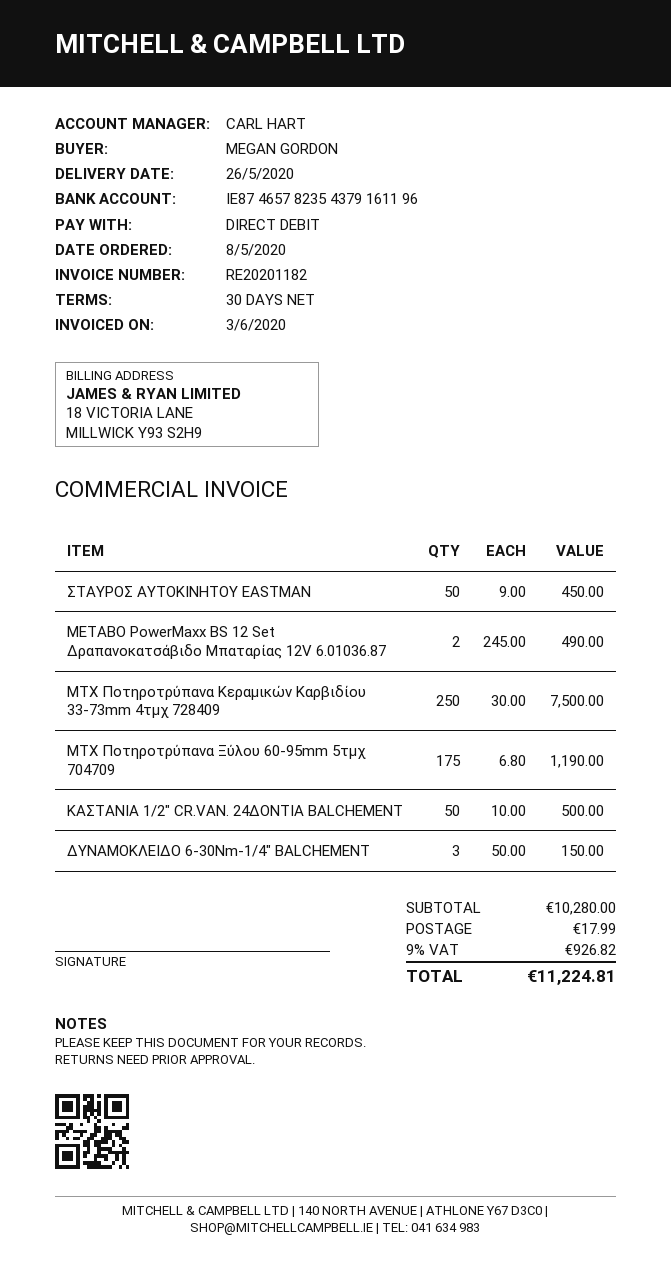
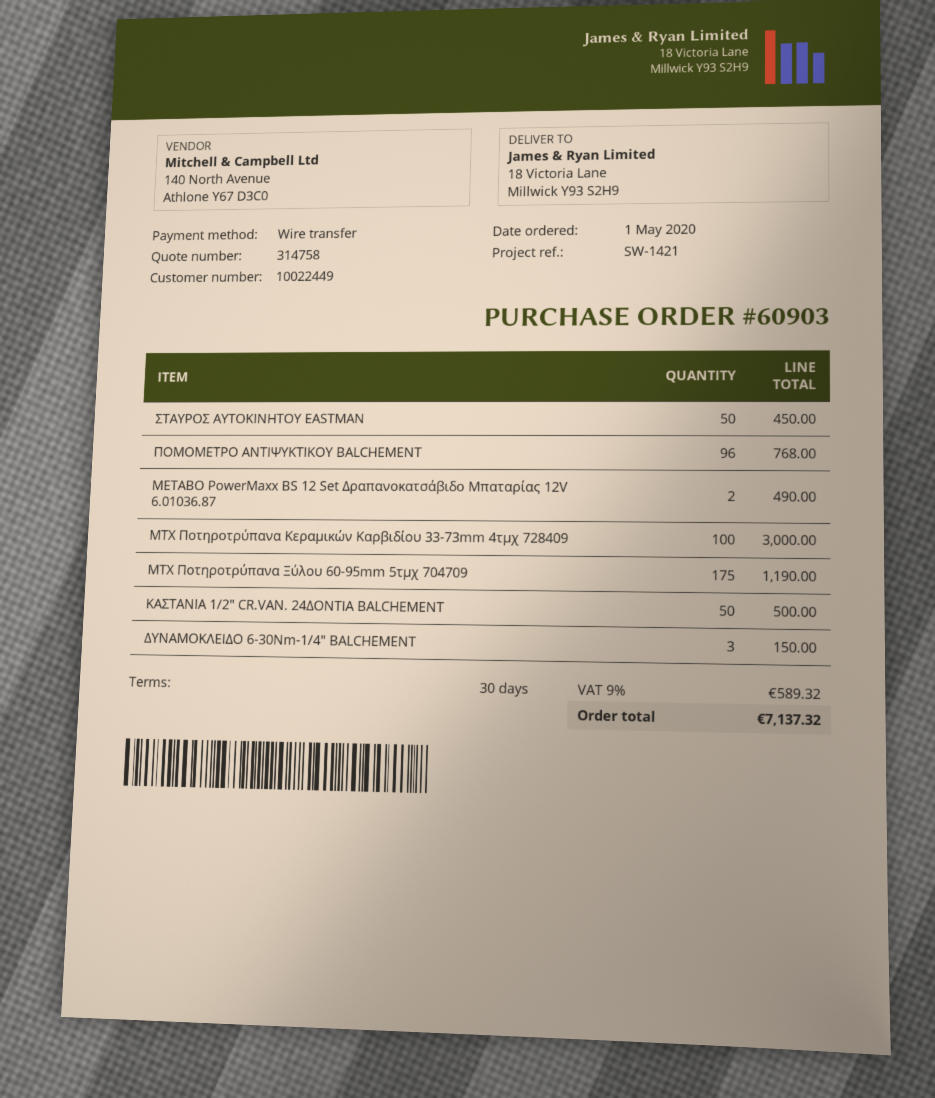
order date: 2020-05-08 -> 2020-05-01
payment method: direct debit -> bank transfer
MTX Ποτηροτρύπανα Κεραμικών Καρβιδίου 33-73mm 4τμχ 728409: 250 for 7500.00 -> 100 for 3000.00
ΠΟΜΟΜΕΤΡΟ ΑΝΤΙΨΥΚΤΙΚΟΥ BALCHEMENT: none -> 96 for 768.00
shipping: 17.99 -> none
tax: 9% = 926.82 -> 9% = 589.32
total: 11224.81 -> 7137.32

